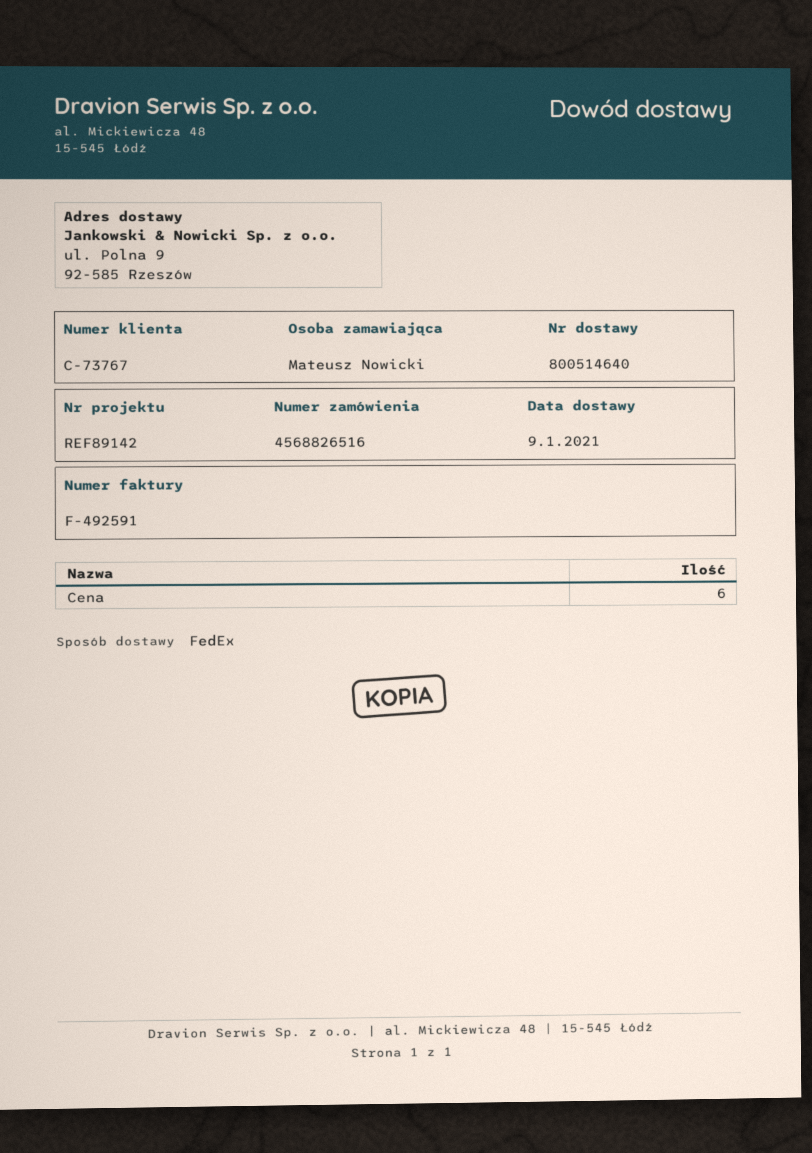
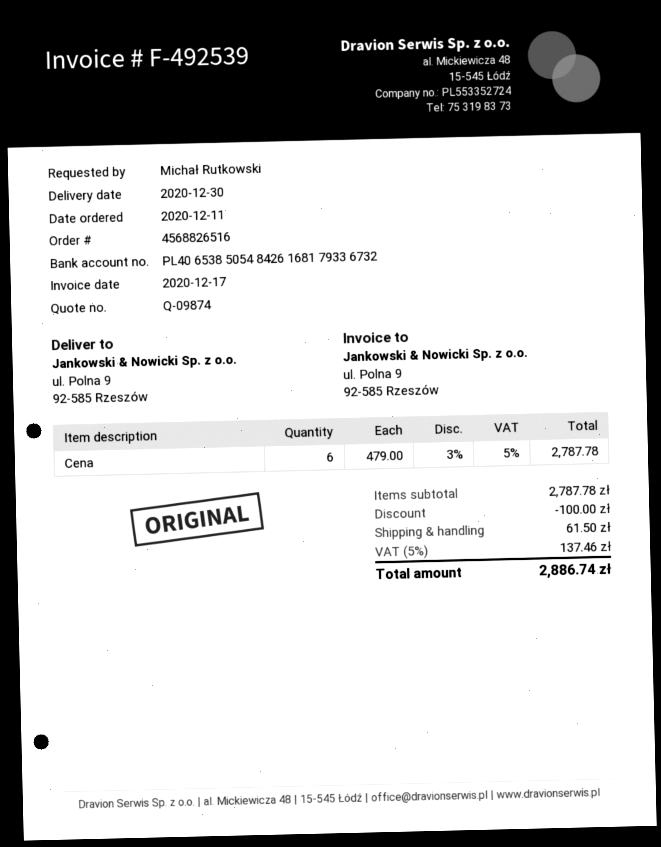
delivery date: 2021-01-09 -> 2020-12-30
invoice number: F-492591 -> F-492539
ordered by: Mateusz Nowicki -> Michał Rutkowski

